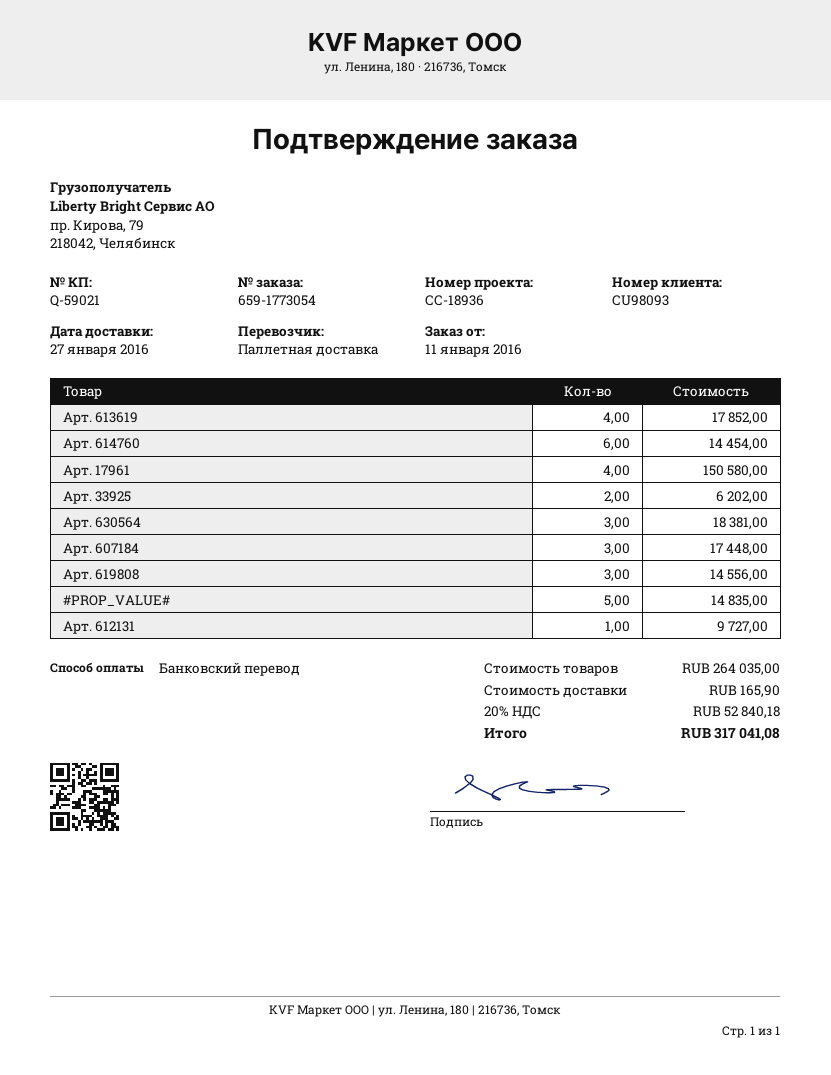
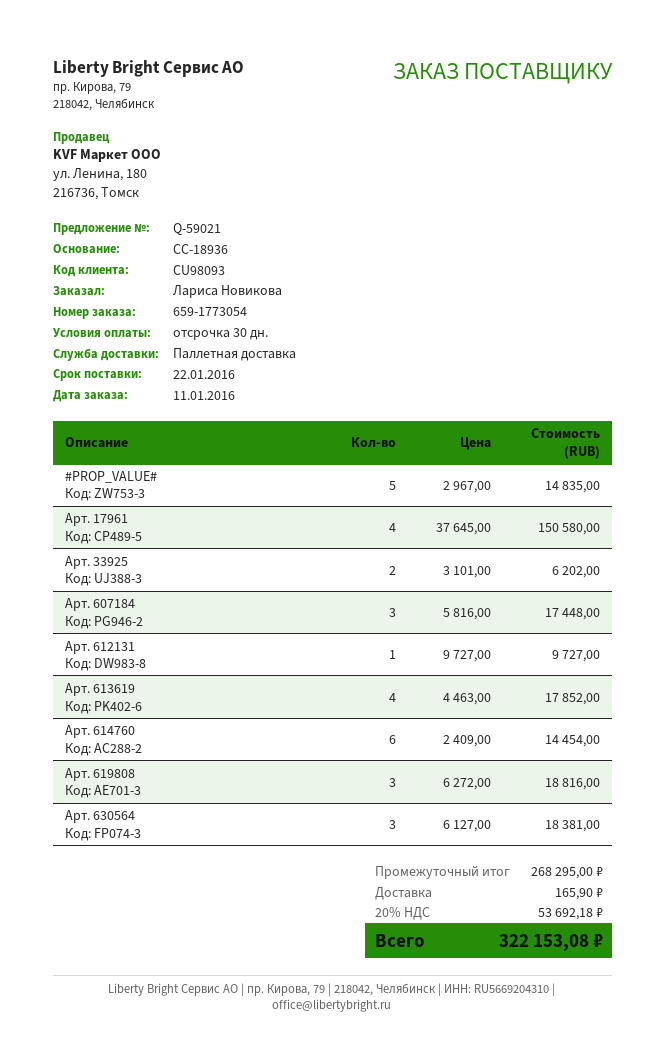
delivery date: 2016-01-27 -> 2016-01-22
Арт. 619808: 3 for 14556.00 -> 3 for 18816.00
subtotal: 264035.00 -> 268295.00
tax: 20% = 52840.18 -> 20% = 53692.18
total: 317041.08 -> 322153.08

